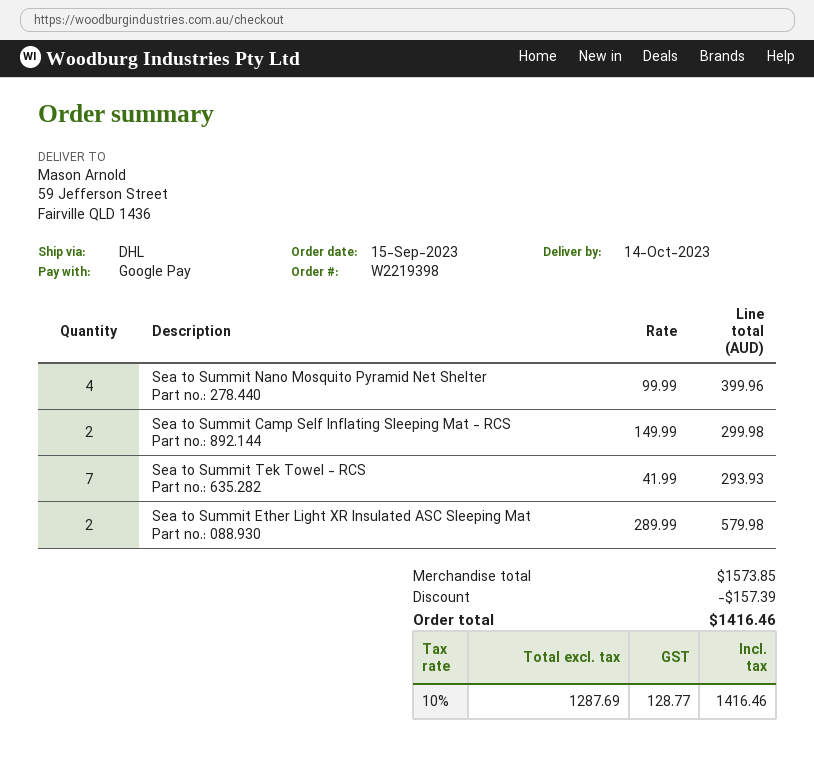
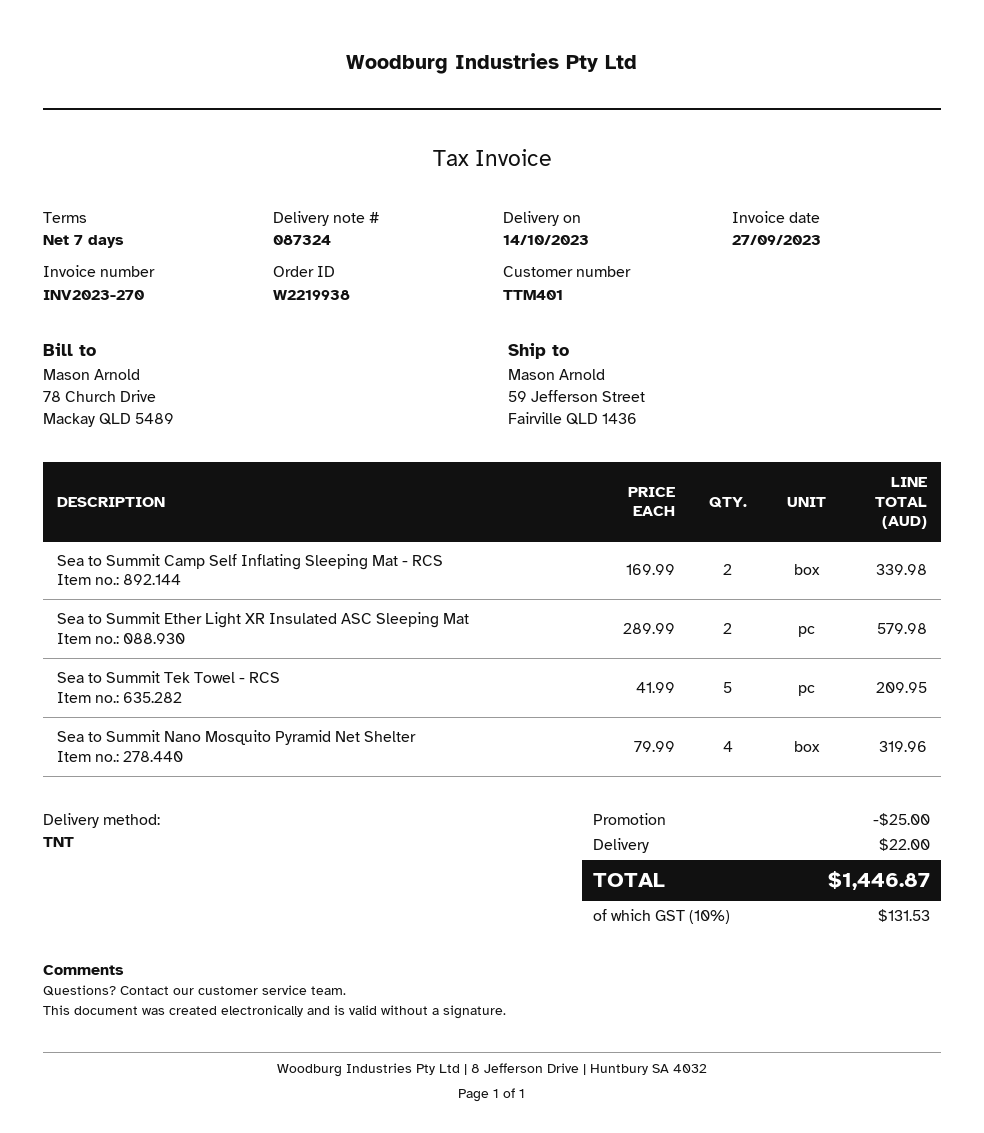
order number: W2219398 -> W2219938
shipping method: DHL -> TNT
Sea to Summit Nano Mosquito Pyramid Net Shelter: 4 x 99.99 = 399.96 -> 4 x 79.99 = 319.96
Sea to Summit Camp Self Inflating Sleeping Mat - RCS: 2 x 149.99 = 299.98 -> 2 x 169.99 = 339.98
Sea to Summit Tek Towel - RCS: 7 x 41.99 = 293.93 -> 5 x 41.99 = 209.95
discount: 157.39 -> 25.00
shipping: none -> 22.00
tax: 10% = 128.77 -> 10% = 131.53
total: 1416.46 -> 1446.87

